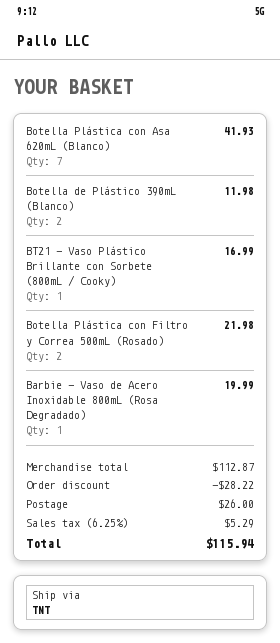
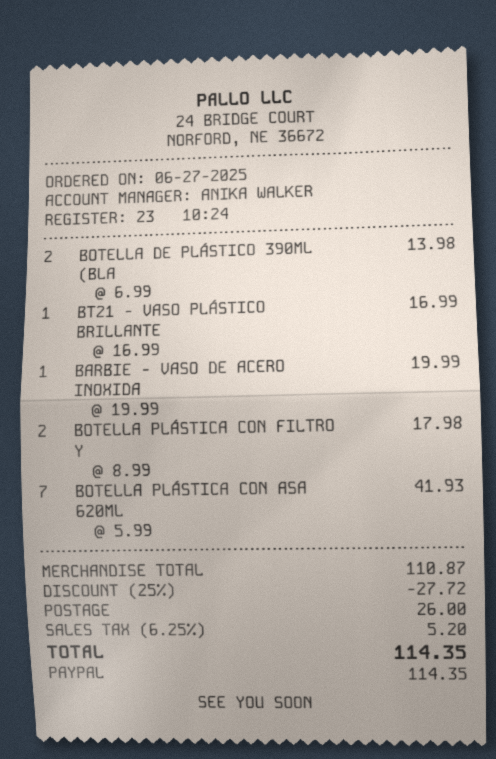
Botella de Plástico 390mL (Blanco): 2 for 11.98 -> 2 for 13.98
Botella Plástica con Filtro y Correa 500mL (Rosado): 2 for 21.98 -> 2 for 17.98
subtotal: 112.87 -> 110.87
discount: 28.22 -> 27.72
tax: 6.25% = 5.29 -> 6.25% = 5.20
total: 115.94 -> 114.35

